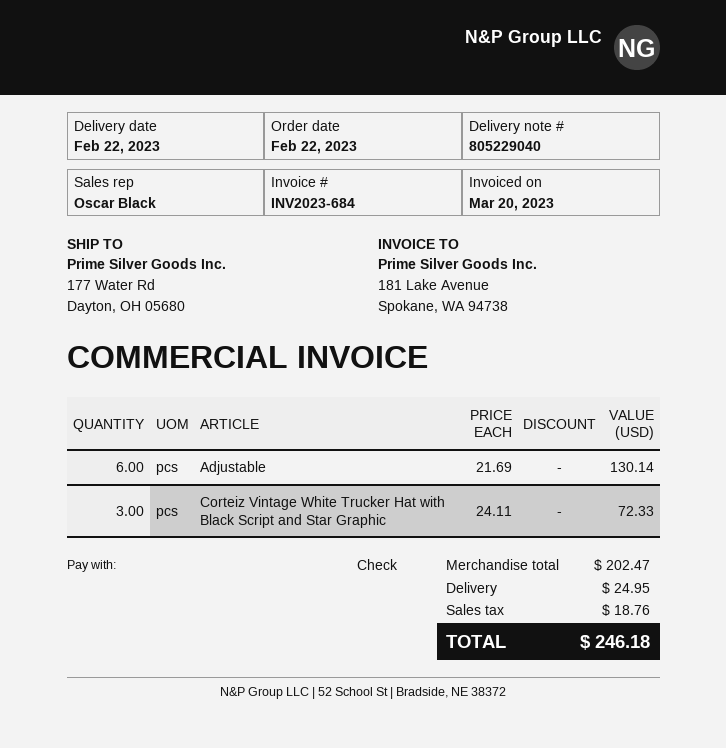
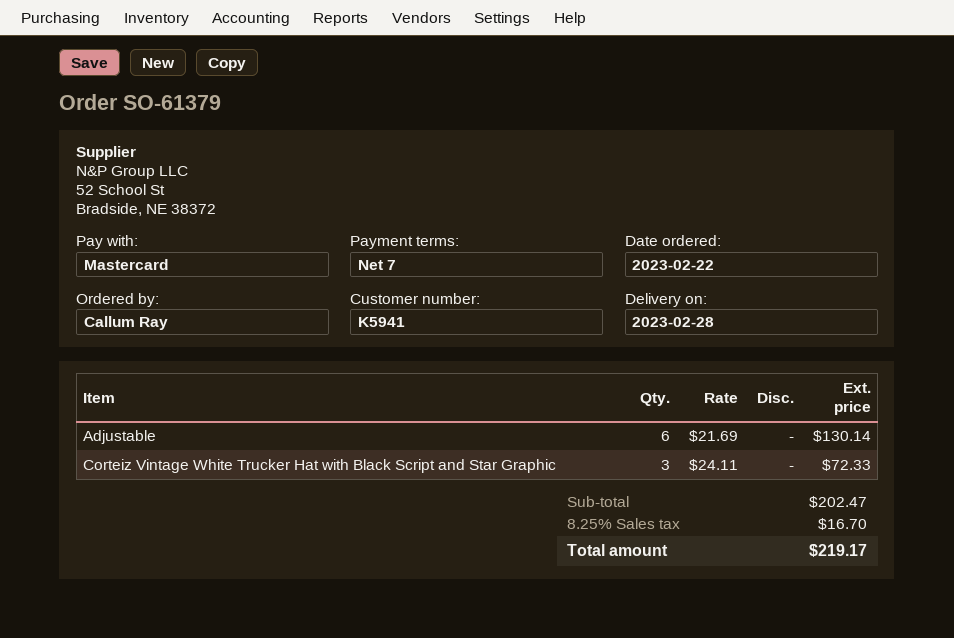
delivery date: 2023-02-22 -> 2023-02-28
payment method: cheque -> Mastercard
shipping: 24.95 -> none
tax: 18.76 -> 16.70
total: 246.18 -> 219.17

